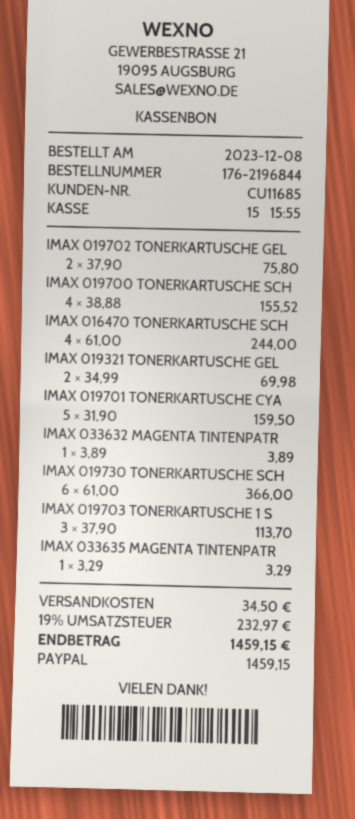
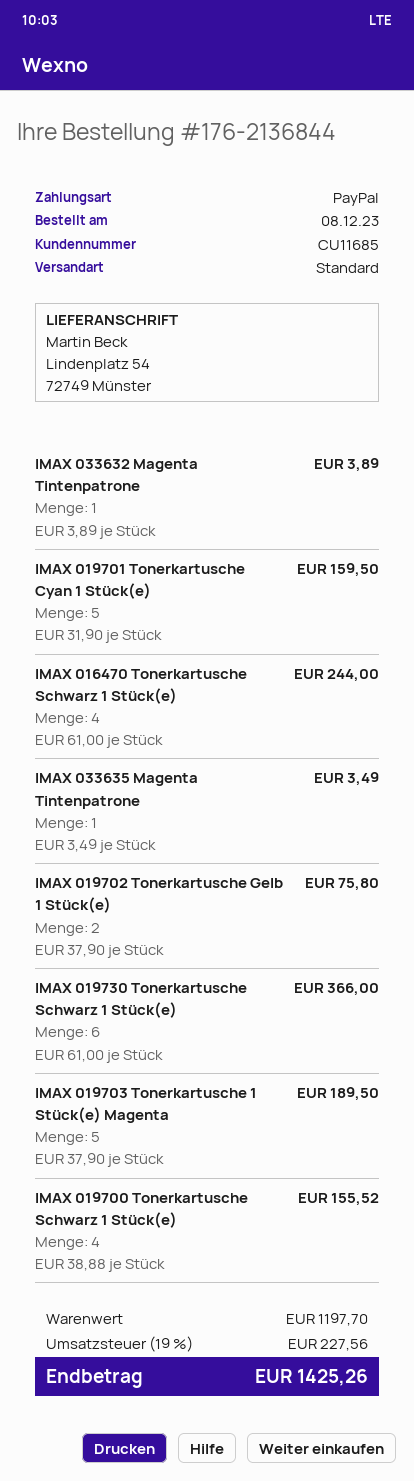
order number: 176-2196844 -> 176-2136844
IMAX 019321 TONERKARTUSCHE GEL: 2 x 34.99 = 69.98 -> none
IMAX 019703 TONERKARTUSCHE 1 S: 3 x 37.90 = 113.70 -> 5 x 37.90 = 189.50
IMAX 033635 MAGENTA TINTENPATR: 1 x 3.29 = 3.29 -> 1 x 3.49 = 3.49
shipping: 34.50 -> none
tax: 19% = 232.97 -> 19% = 227.56
total: 1459.15 -> 1425.26

